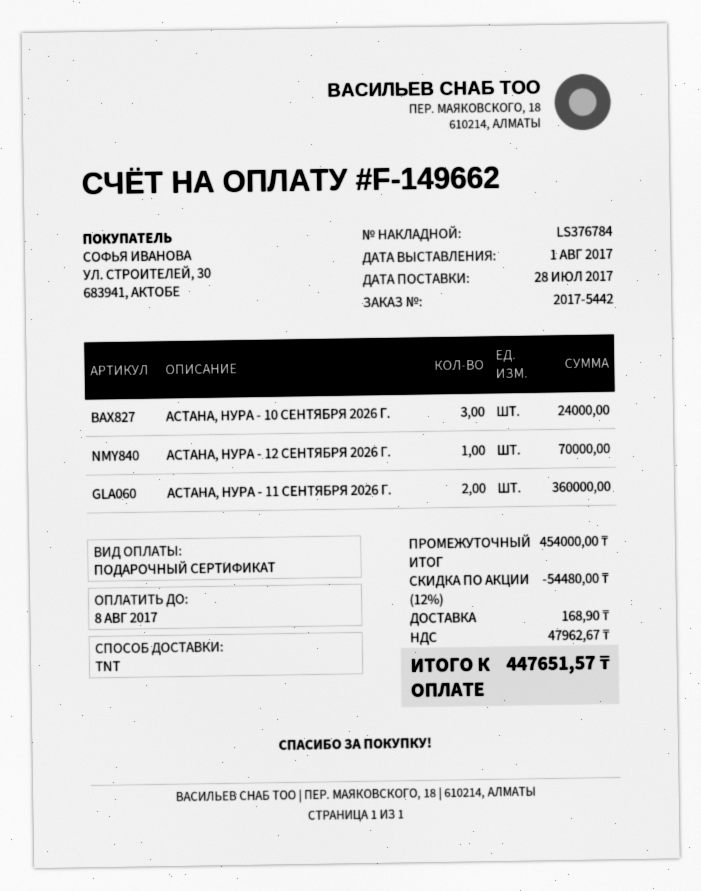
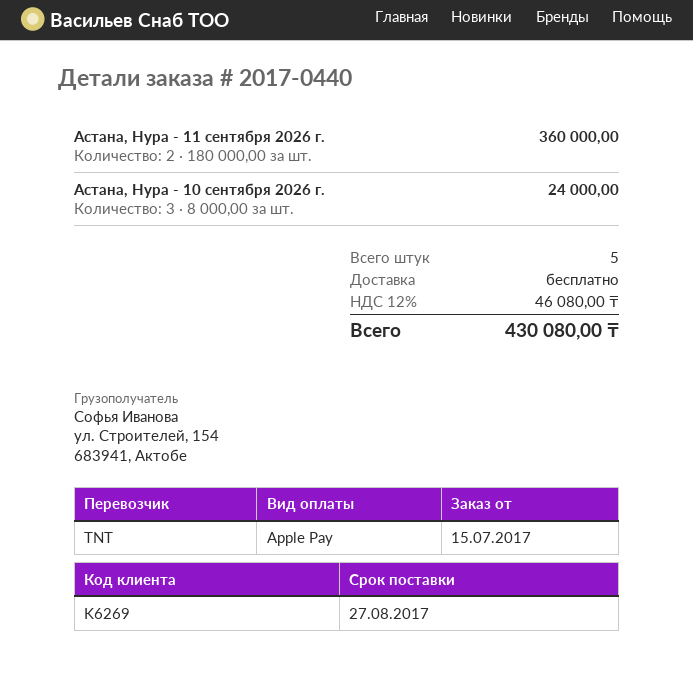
order number: 2017-5442 -> 2017-0440
delivery date: 2017-07-28 -> 2017-08-27
payment method: gift card -> Apple Pay
АСТАНА, НУРА - 12 СЕНТЯБРЯ 2026 Г.: 1 for 70000.00 -> none
discount: 12% = 54480.00 -> none
shipping: 168.90 -> 0.00
tax: 47962.67 -> 46080.00
total: 447651.57 -> 430080.00

